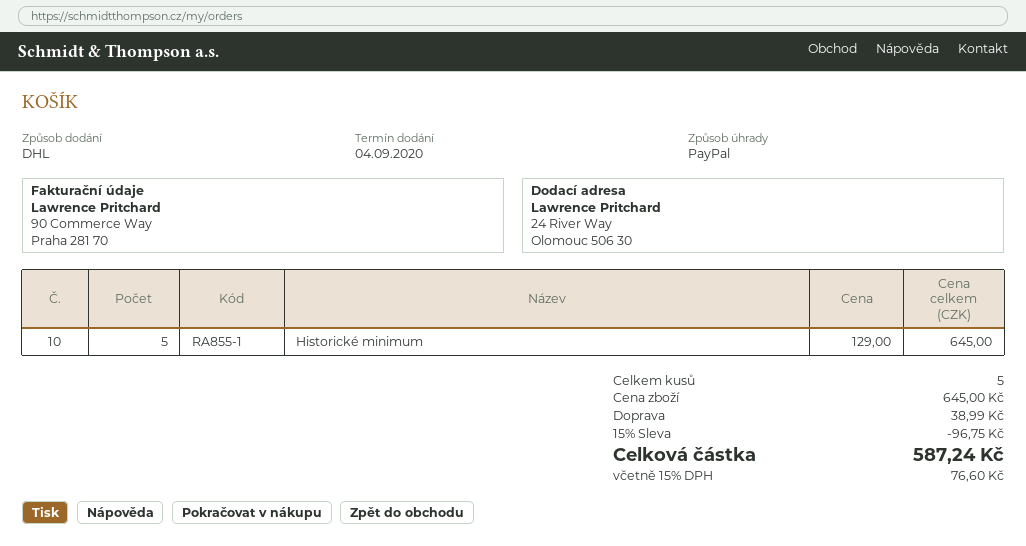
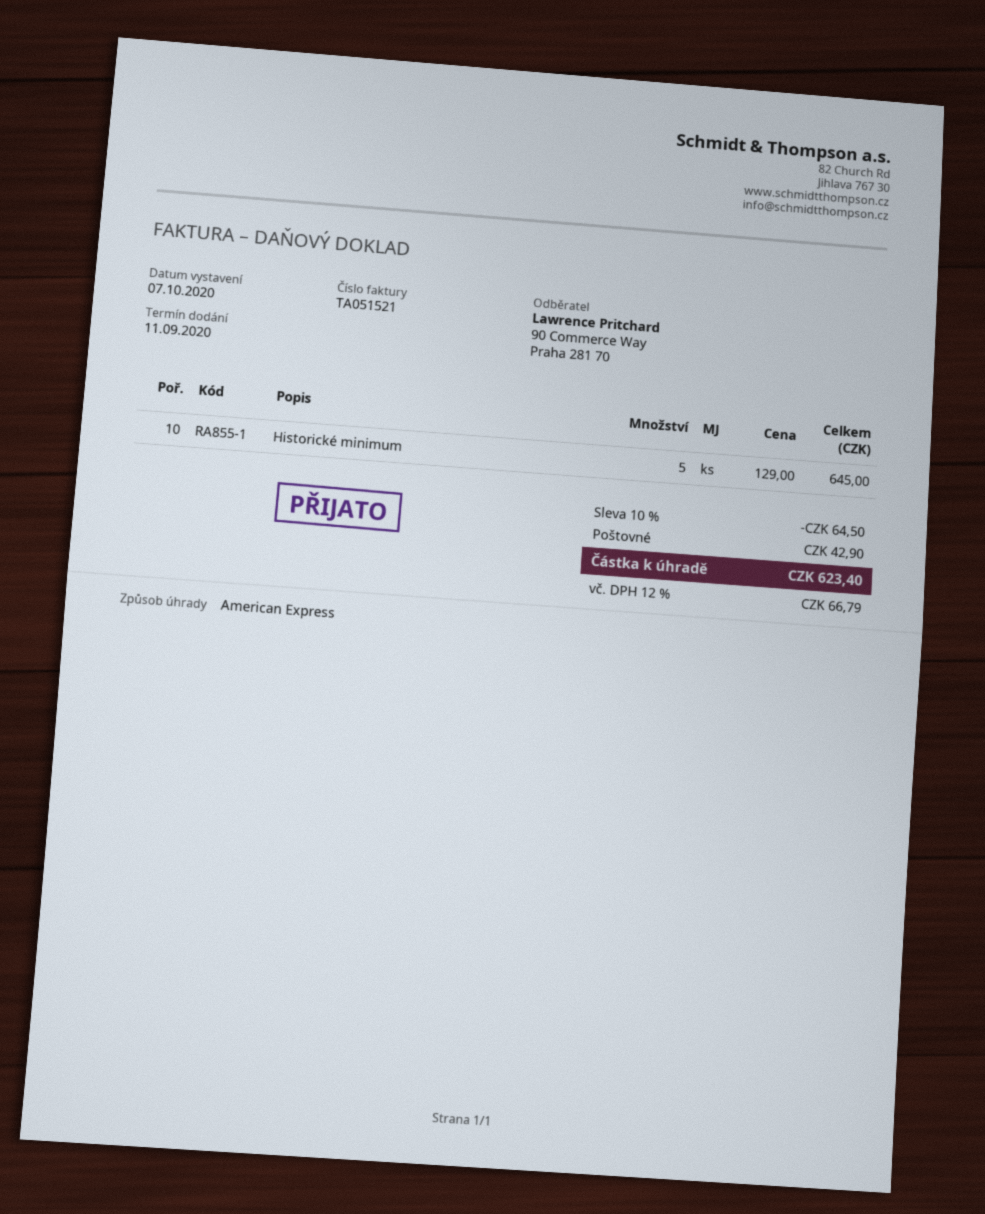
delivery date: 2020-09-04 -> 2020-09-11
payment method: PayPal -> American Express
discount: 15% = 96.75 -> 10% = 64.50
shipping: 38.99 -> 42.90
tax: 15% = 76.60 -> 12% = 66.79
total: 587.24 -> 623.40

